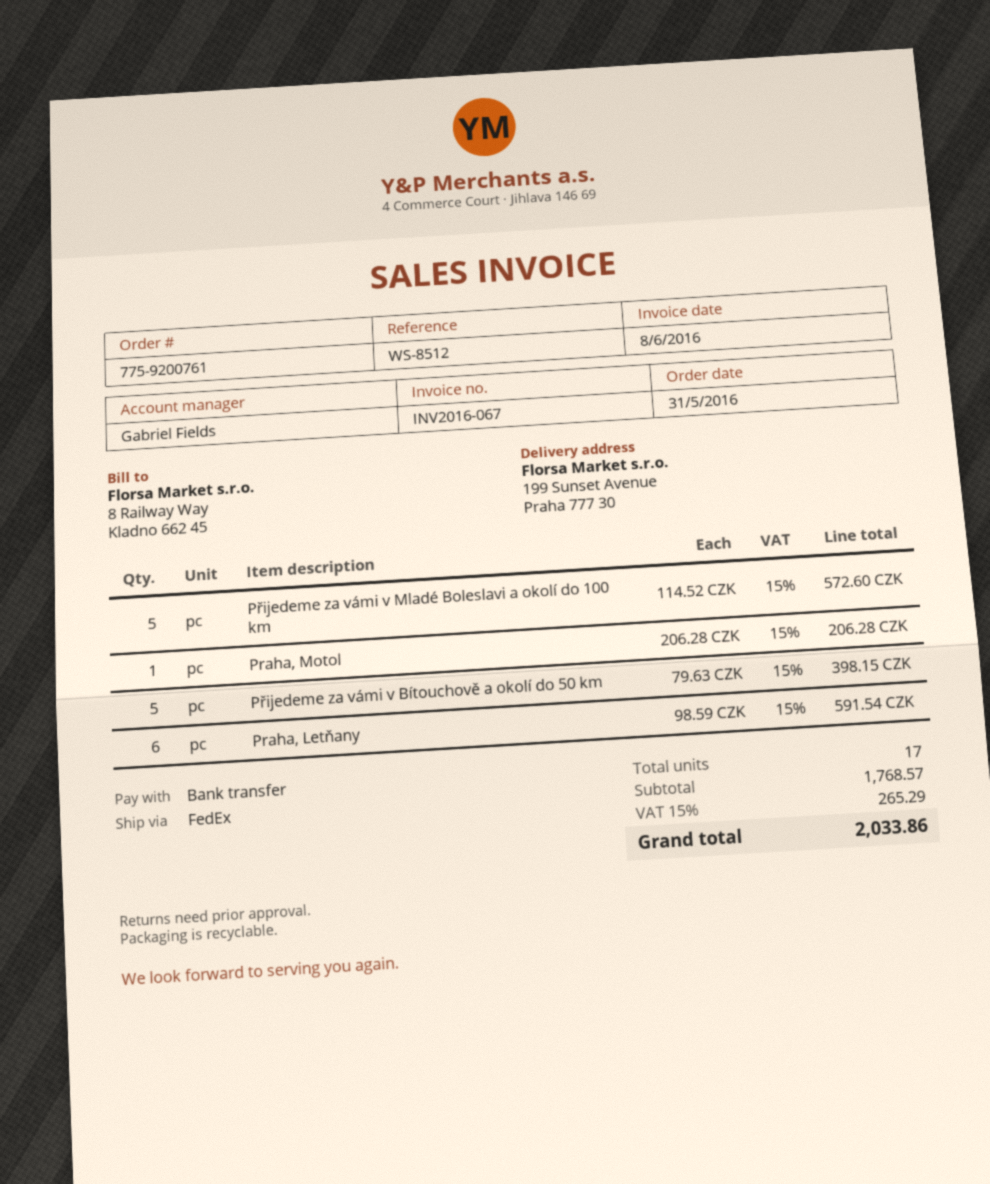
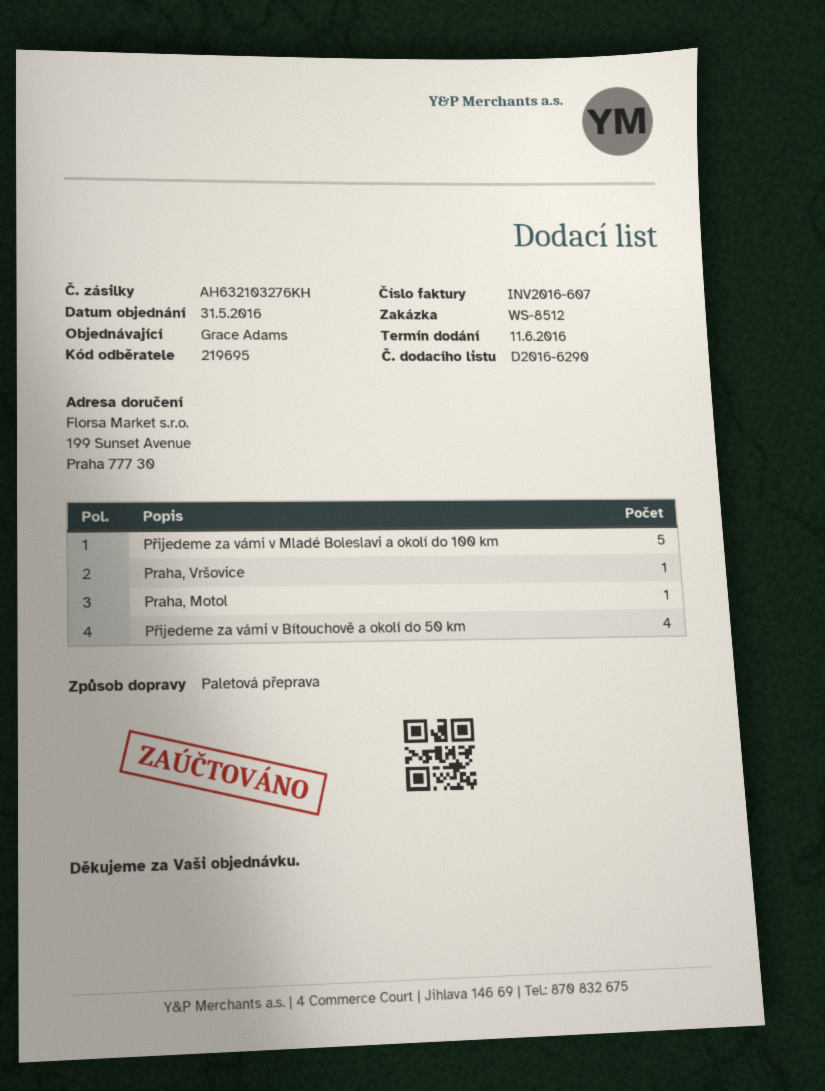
invoice number: INV2016-067 -> INV2016-607
shipping method: FedEx -> pallet freight
Přijedeme za vámi v Bítouchově a okolí do 50 km: 5 -> 4
Praha, Letňany: 6 -> none
Praha, Vršovice: none -> 1

